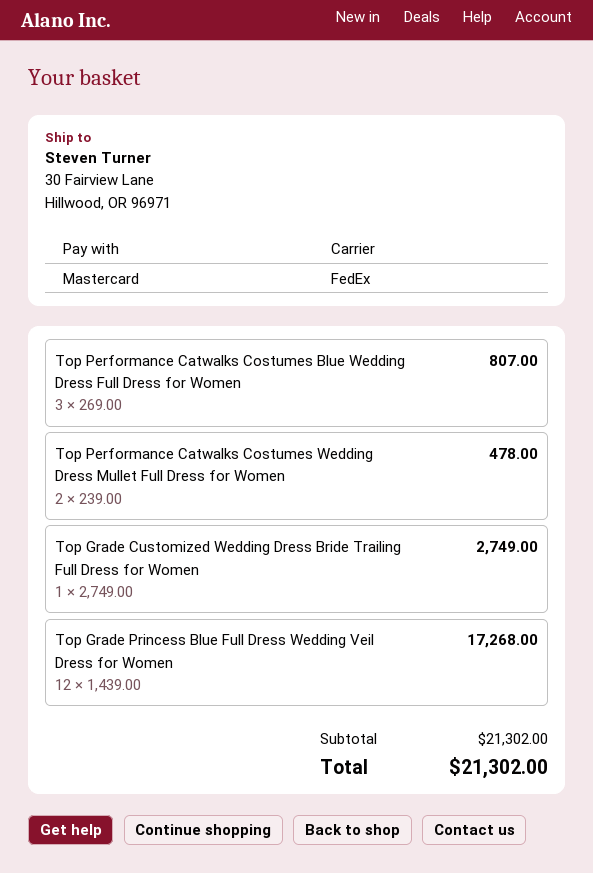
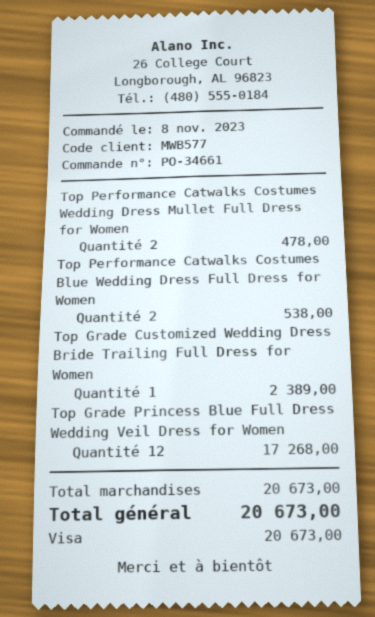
payment method: Mastercard -> Visa
Top Performance Catwalks Costumes Blue Wedding Dress Full Dress for Women: 3 for 807.00 -> 2 for 538.00
Top Grade Customized Wedding Dress Bride Trailing Full Dress for Women: 1 for 2749.00 -> 1 for 2389.00
subtotal: 21302.00 -> 20673.00
total: 21302.00 -> 20673.00

